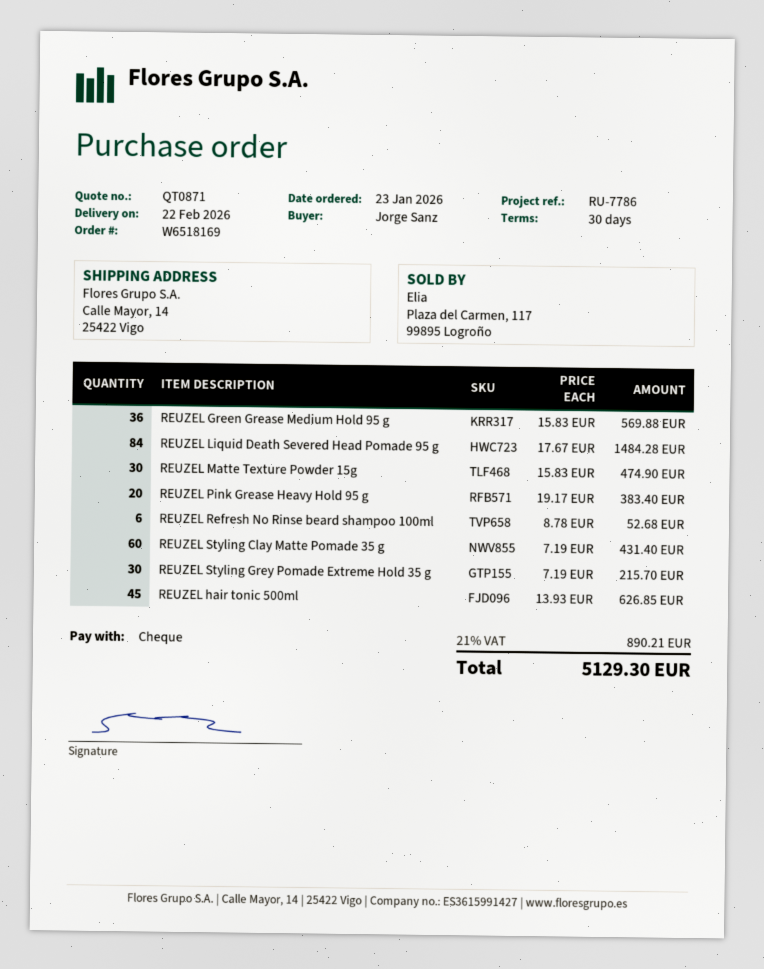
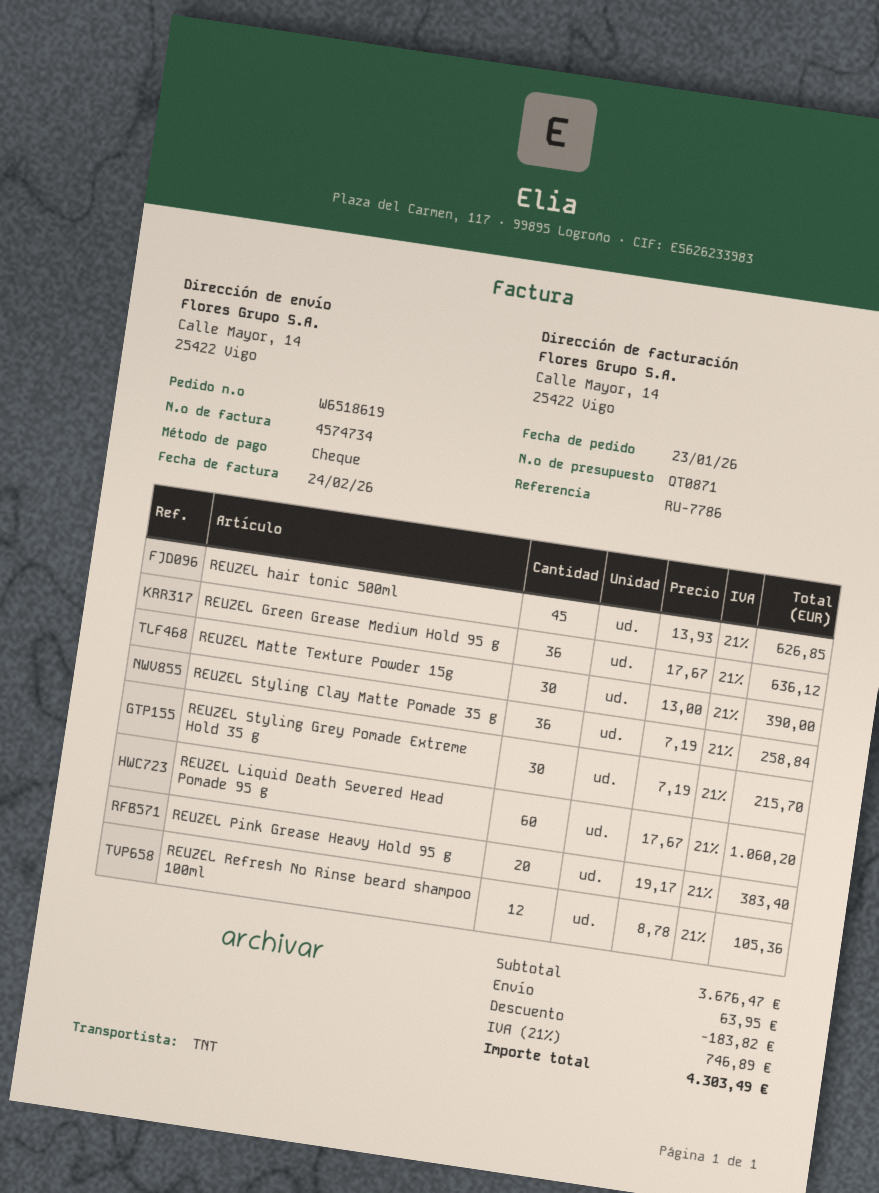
order number: W6518169 -> W6518619
REUZEL Green Grease Medium Hold 95 g: 36 x 15.83 = 569.88 -> 36 x 17.67 = 636.12
REUZEL Liquid Death Severed Head Pomade 95 g: 84 x 17.67 = 1484.28 -> 60 x 17.67 = 1060.20
REUZEL Matte Texture Powder 15g: 30 x 15.83 = 474.90 -> 30 x 13.00 = 390.00
REUZEL Refresh No Rinse beard shampoo 100ml: 6 x 8.78 = 52.68 -> 12 x 8.78 = 105.36
REUZEL Styling Clay Matte Pomade 35 g: 60 x 7.19 = 431.40 -> 36 x 7.19 = 258.84
discount: none -> 183.82
shipping: none -> 63.95
tax: 21% = 890.21 -> 21% = 746.89
total: 5129.30 -> 4303.49

